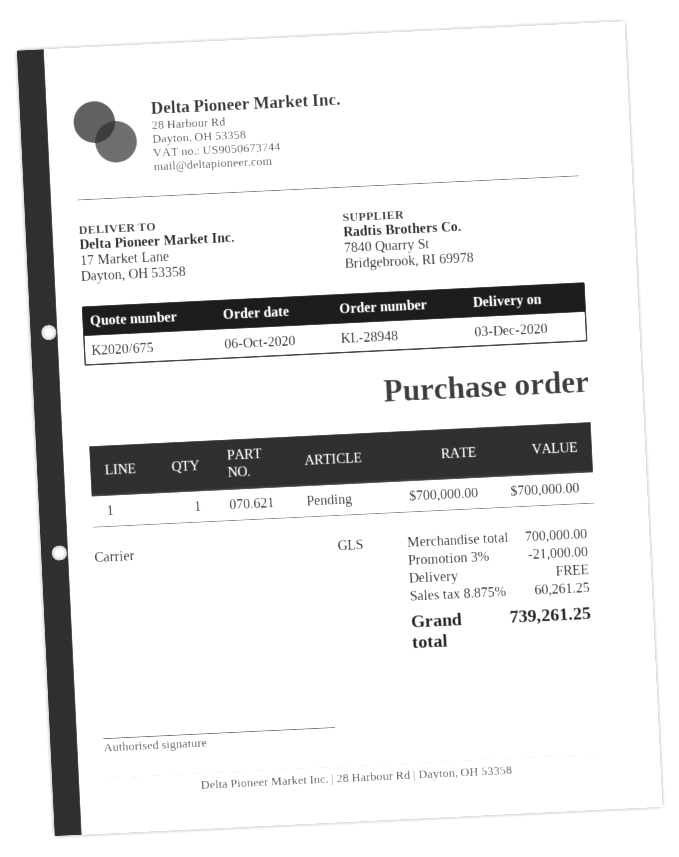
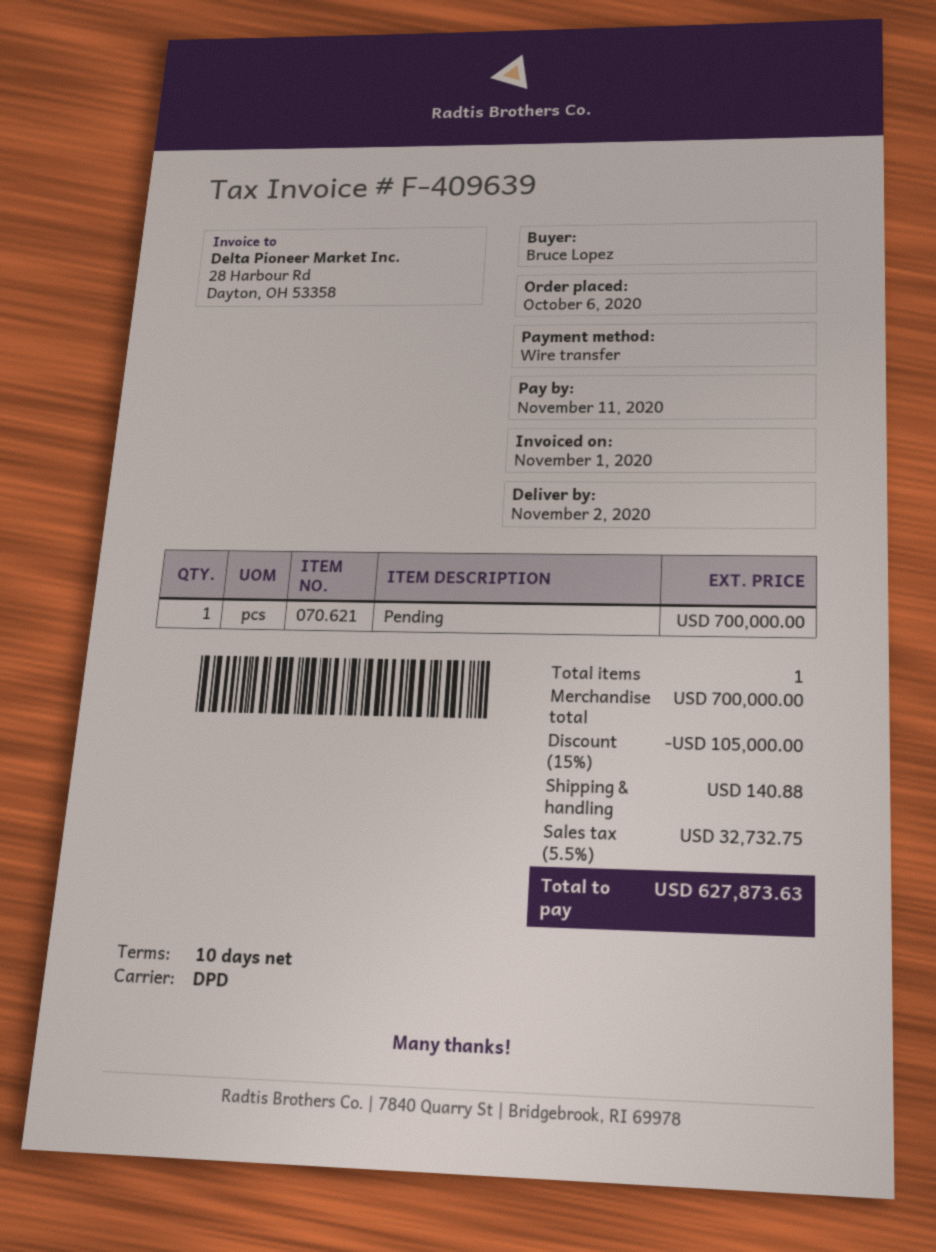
delivery date: 2020-12-03 -> 2020-11-02
shipping method: GLS -> DPD
discount: 3% = 21000.00 -> 15% = 105000.00
shipping: 0.00 -> 140.88
tax: 8.875% = 60261.25 -> 5.5% = 32732.75
total: 739261.25 -> 627873.63

